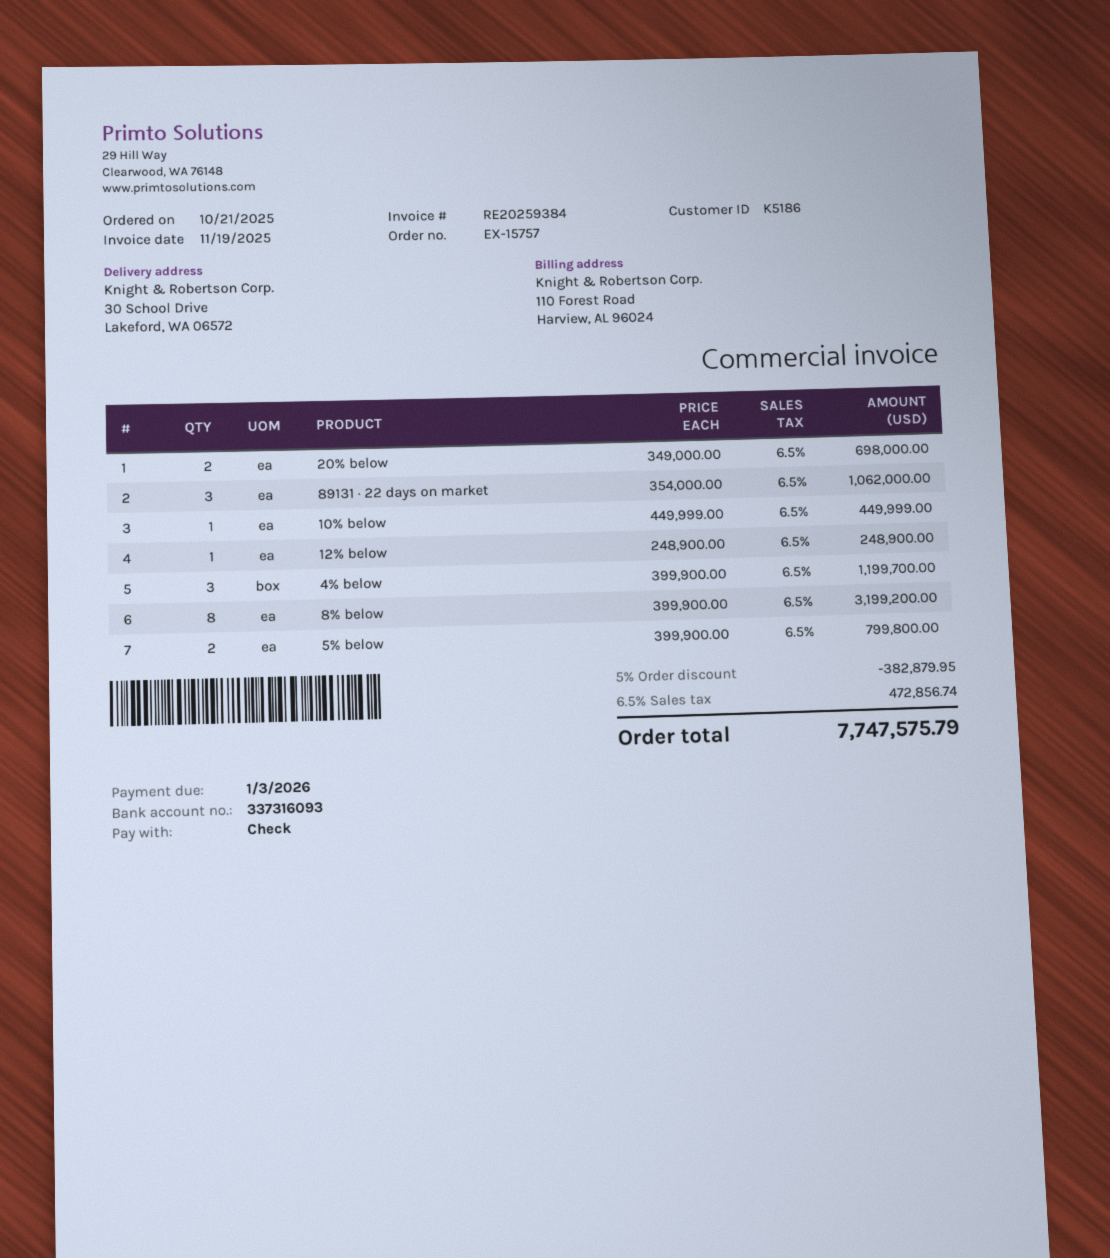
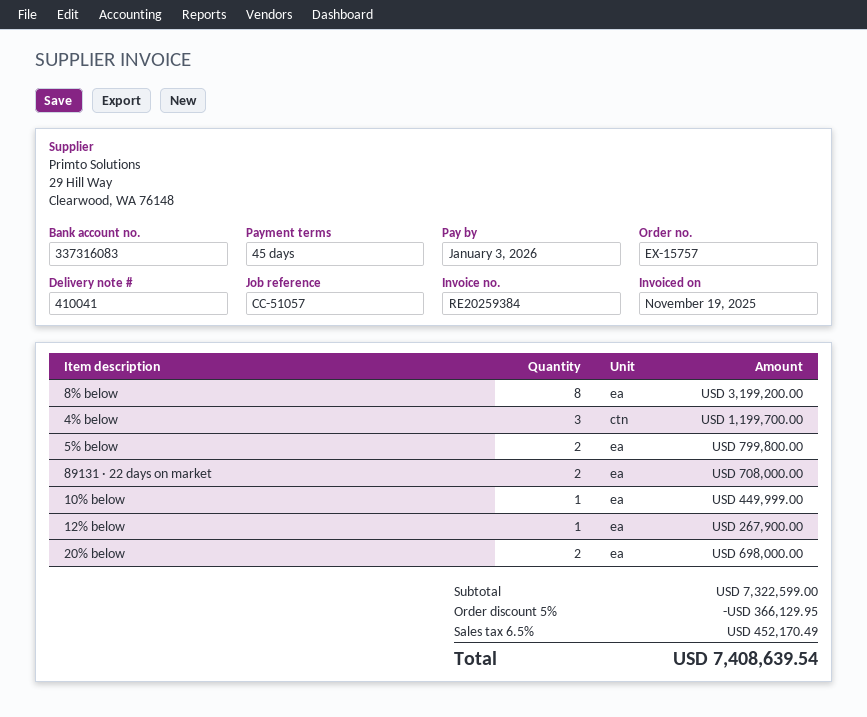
bank account: 337316093 -> 337316083
89131 · 22 days on market: 3 for 1062000.00 -> 2 for 708000.00
12% below: 1 for 248900.00 -> 1 for 267900.00
discount: 5% = 382879.95 -> 5% = 366129.95
tax: 6.5% = 472856.74 -> 6.5% = 452170.49
total: 7747575.79 -> 7408639.54

